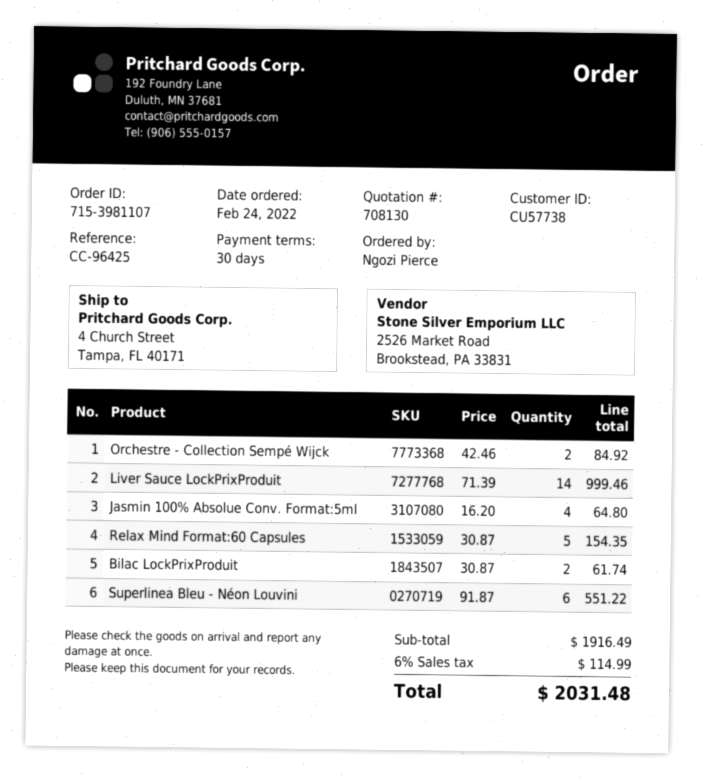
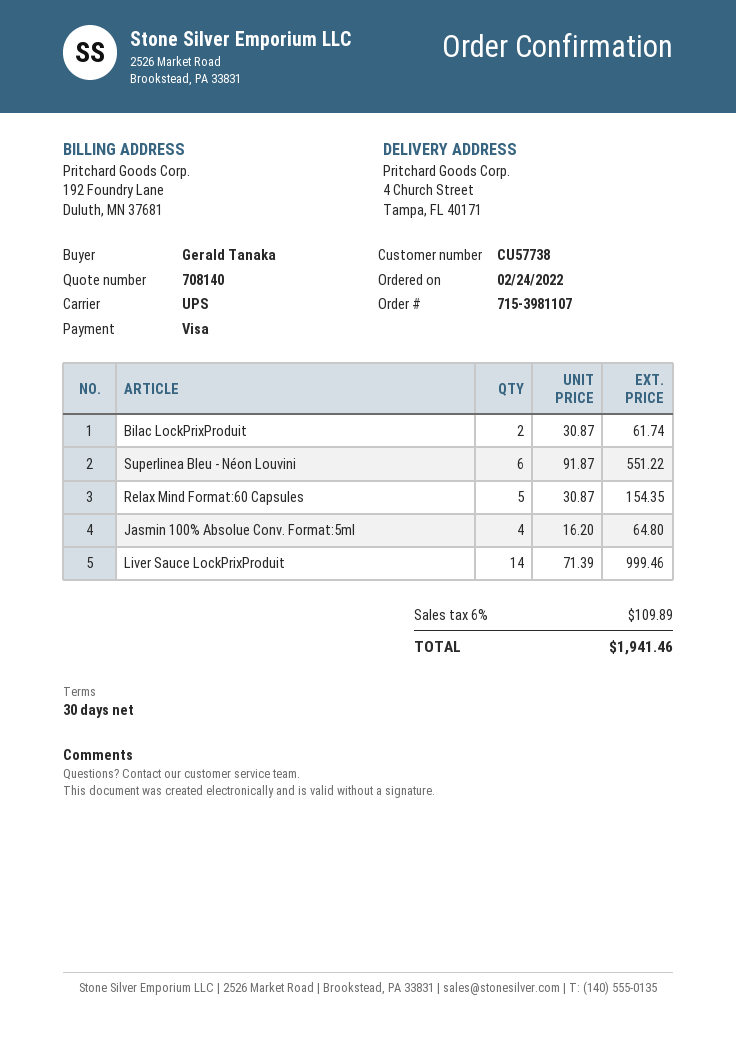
quote number: 708130 -> 708140
ordered by: Ngozi Pierce -> Gerald Tanaka
Orchestre - Collection Sempé Wijck: 2 x 42.46 = 84.92 -> none
tax: 6% = 114.99 -> 6% = 109.89
total: 2031.48 -> 1941.46

